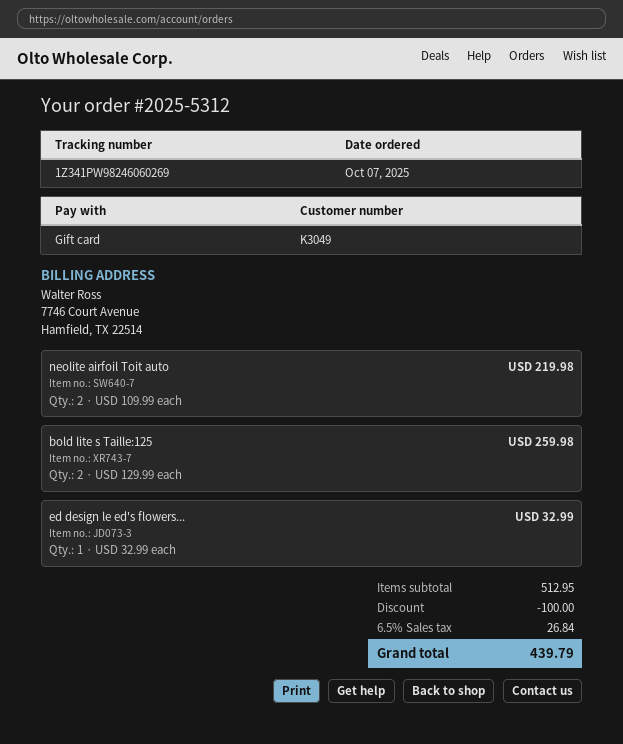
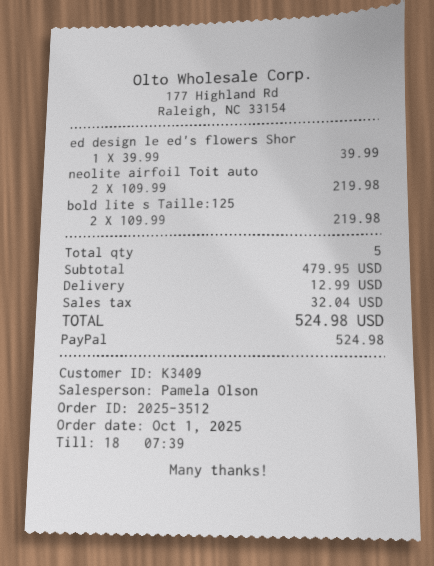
order number: 2025-5312 -> 2025-3512
order date: 2025-10-07 -> 2025-10-01
customer number: K3049 -> K3409
payment method: gift card -> PayPal
bold lite s Taille:125: 2 x 129.99 = 259.98 -> 2 x 109.99 = 219.98
ed design le ed's flowers...: 1 x 32.99 = 32.99 -> 1 x 39.99 = 39.99
subtotal: 512.95 -> 479.95
discount: 100.00 -> none
shipping: none -> 12.99
tax: 26.84 -> 32.04
total: 439.79 -> 524.98

